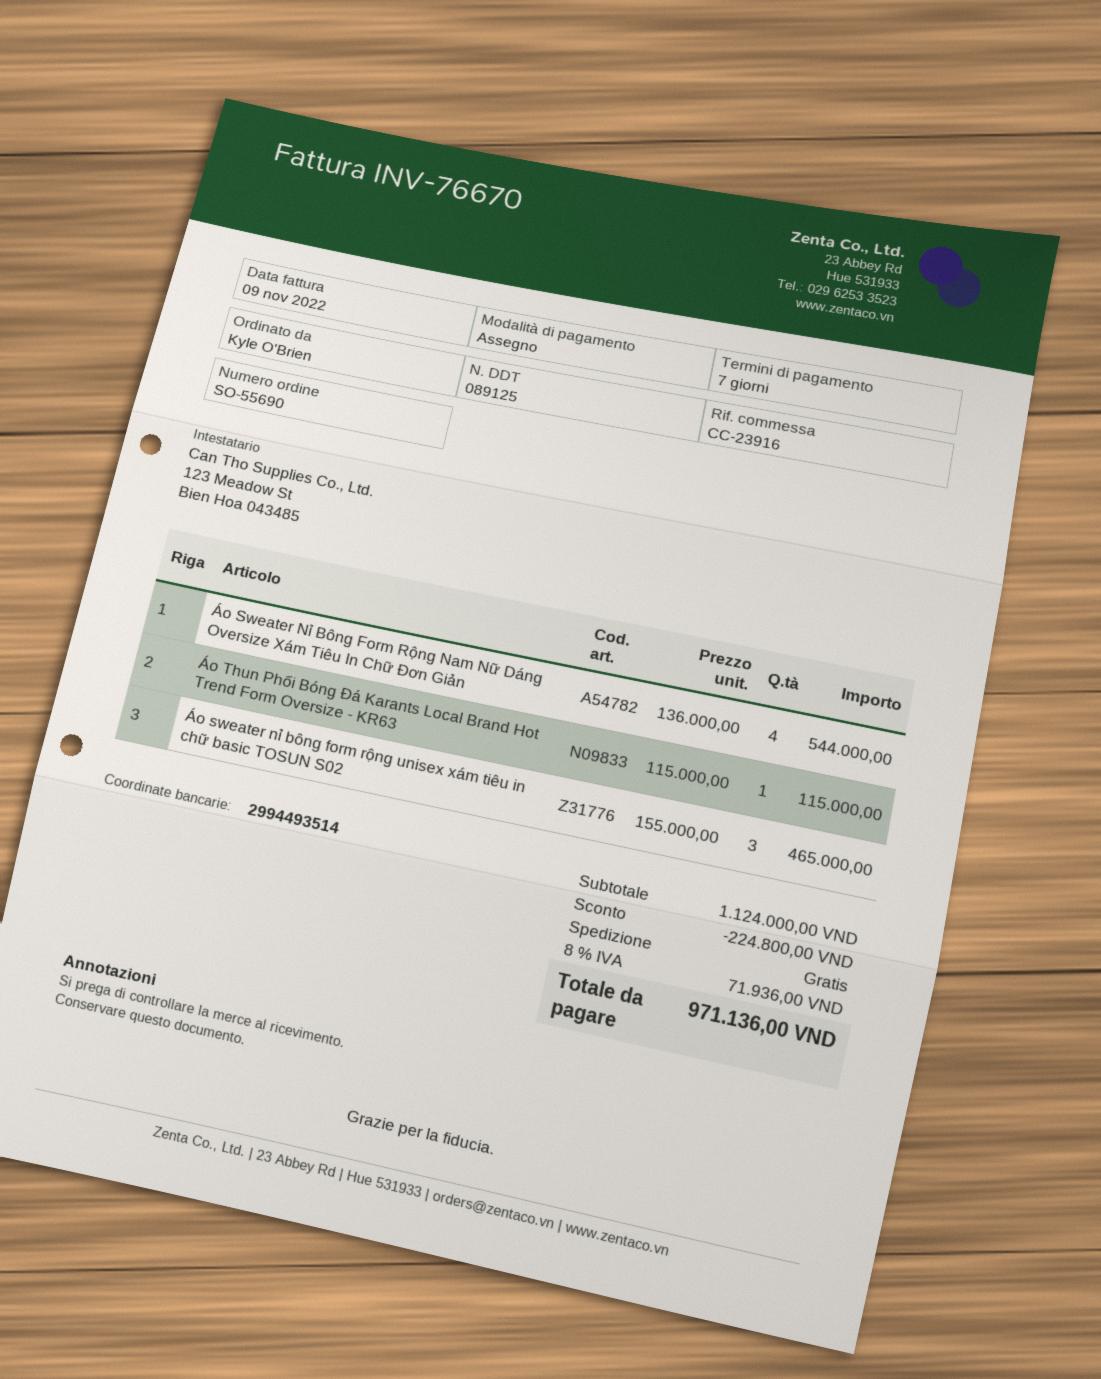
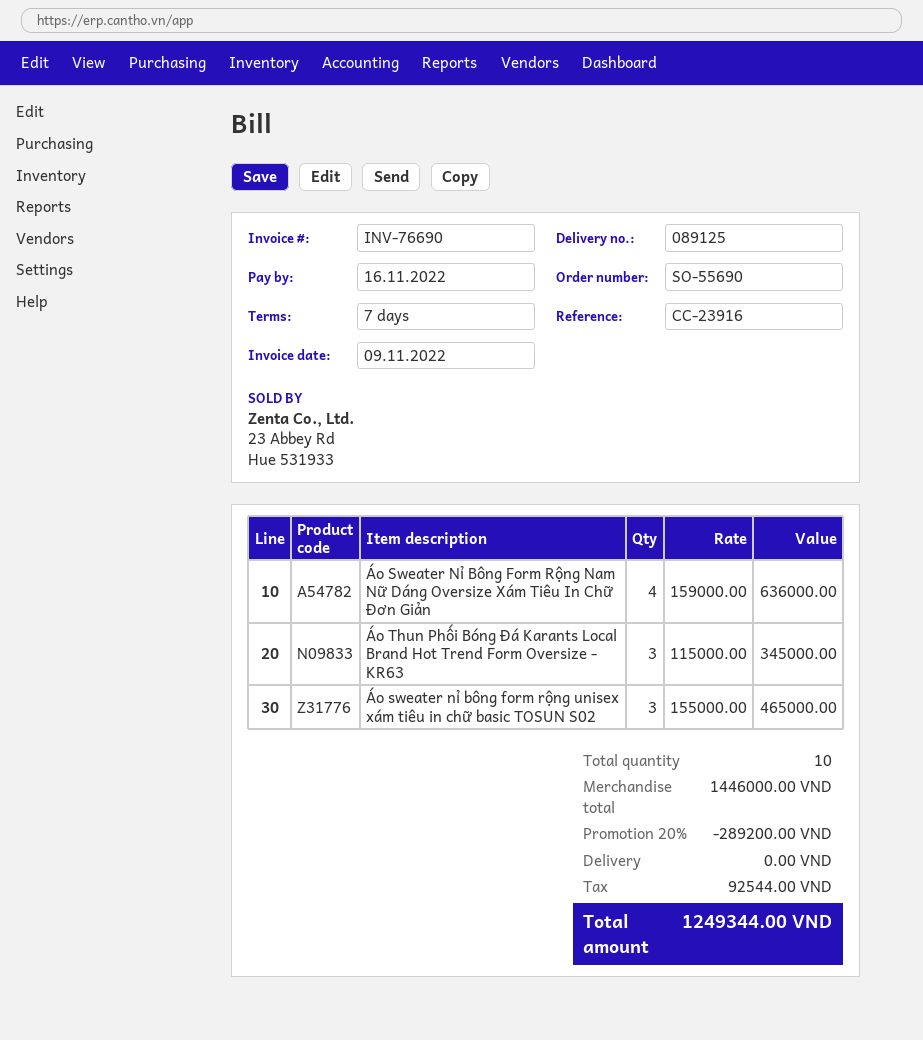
invoice number: INV-76670 -> INV-76690
Áo Sweater Nỉ Bông Form Rộng Nam Nữ Dáng Oversize Xám Tiêu In Chữ Đơn Giản: 4 x 136000.00 = 544000.00 -> 4 x 159000.00 = 636000.00
Áo Thun Phối Bóng Đá Karants Local Brand Hot Trend Form Oversize - KR63: 1 x 115000.00 = 115000.00 -> 3 x 115000.00 = 345000.00
subtotal: 1124000.00 -> 1446000.00
discount: 224800.00 -> 289200.00
tax: 71936.00 -> 92544.00
total: 971136.00 -> 1249344.00

